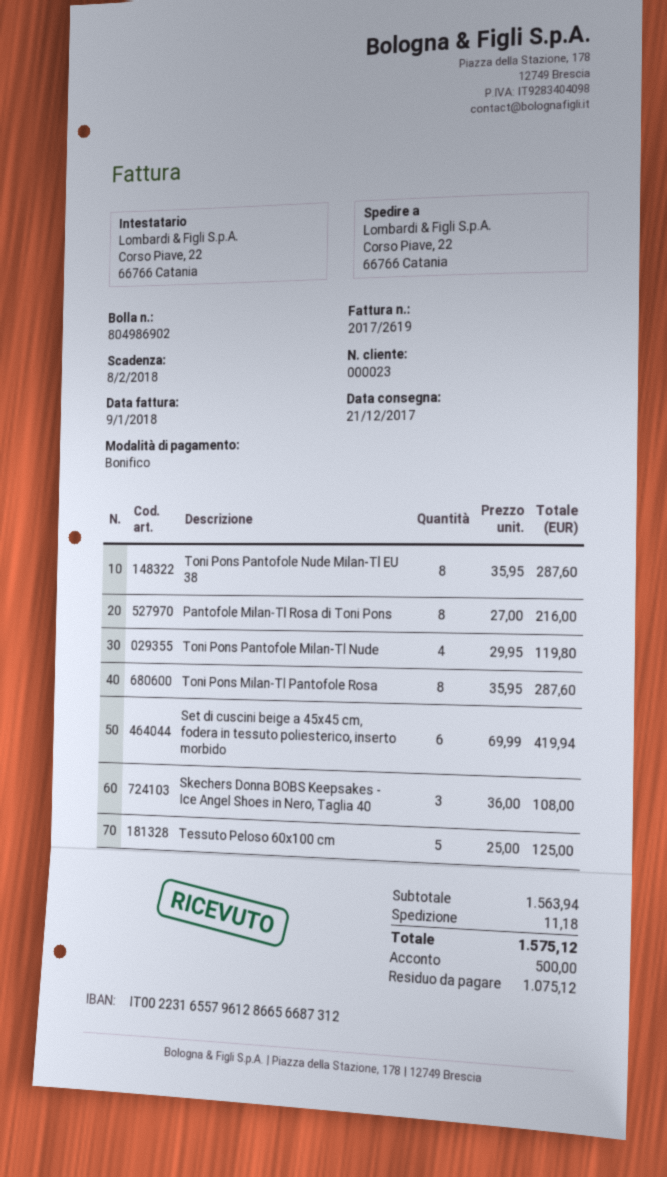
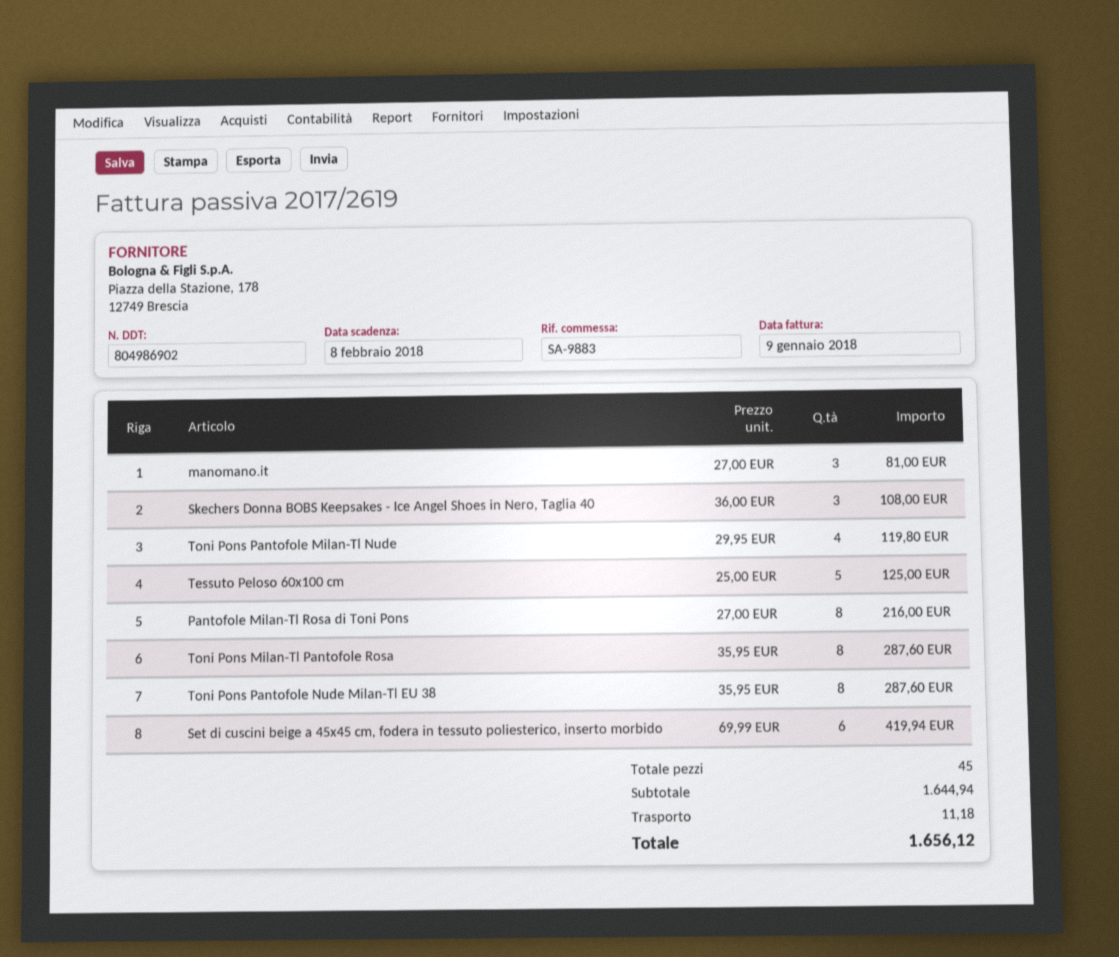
manomano.it: none -> 3 x 27.00 = 81.00
subtotal: 1563.94 -> 1644.94
total: 1575.12 -> 1656.12

